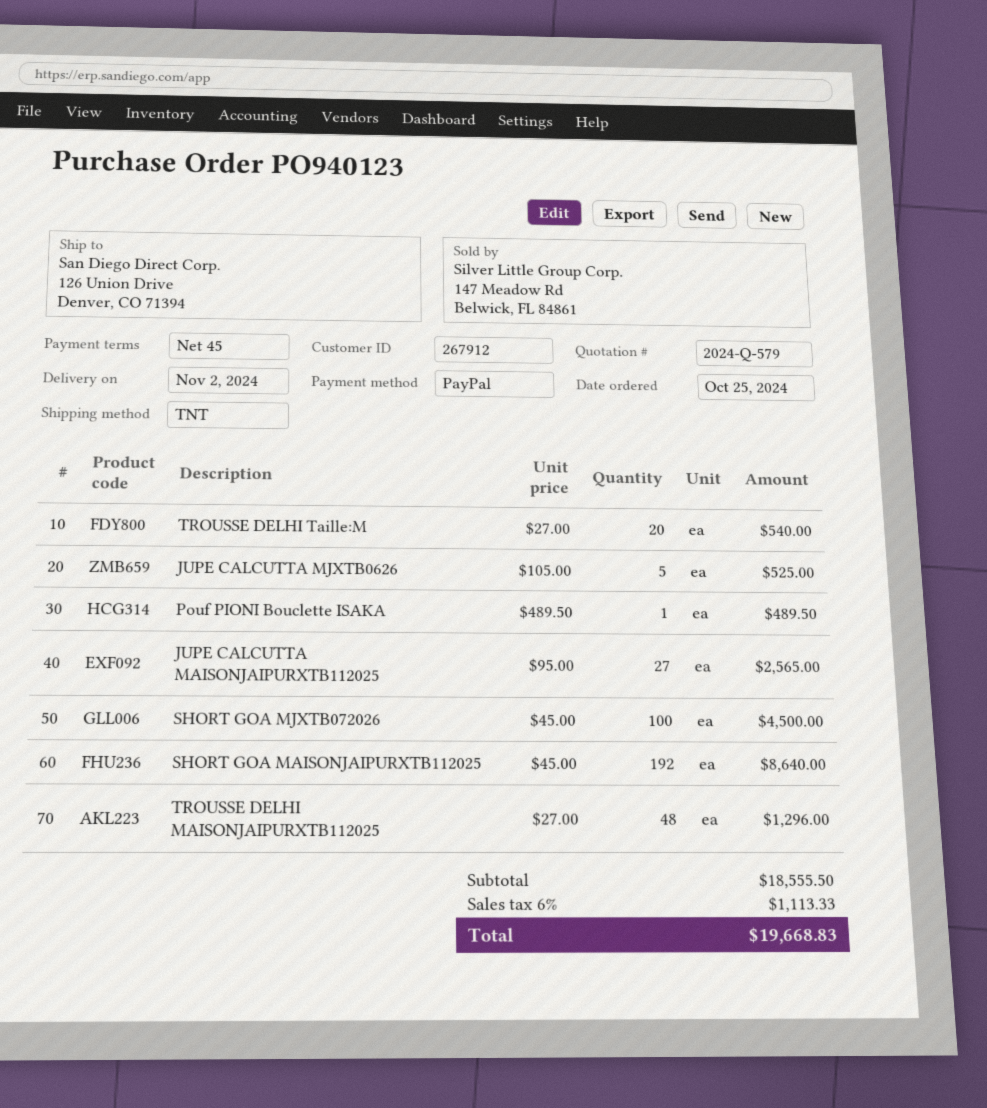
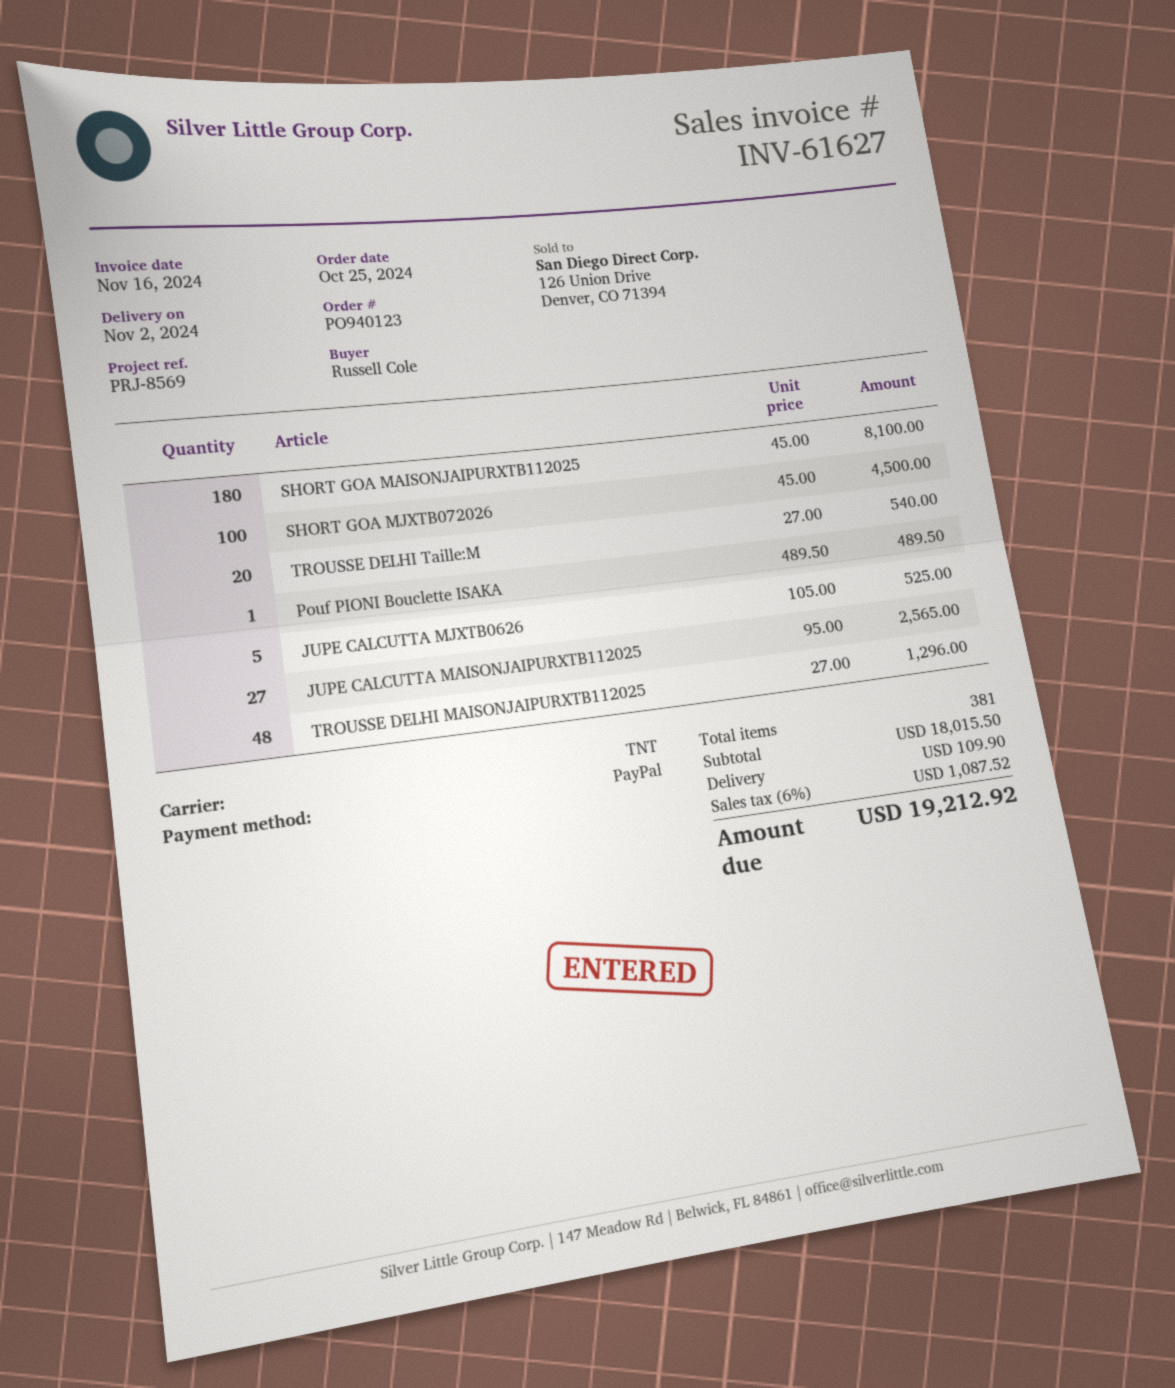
SHORT GOA MAISONJAIPURXTB112025: 192 x 45.00 = 8640.00 -> 180 x 45.00 = 8100.00
subtotal: 18555.50 -> 18015.50
shipping: none -> 109.90
tax: 6% = 1113.33 -> 6% = 1087.52
total: 19668.83 -> 19212.92

